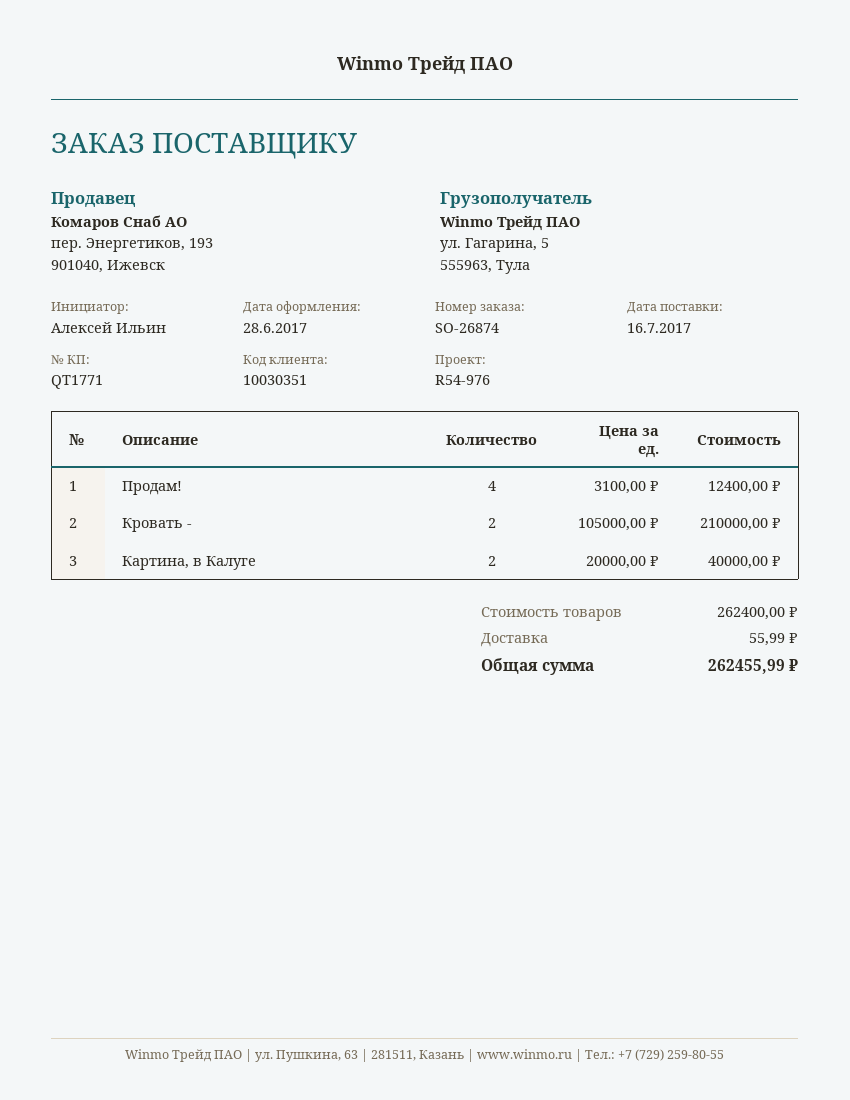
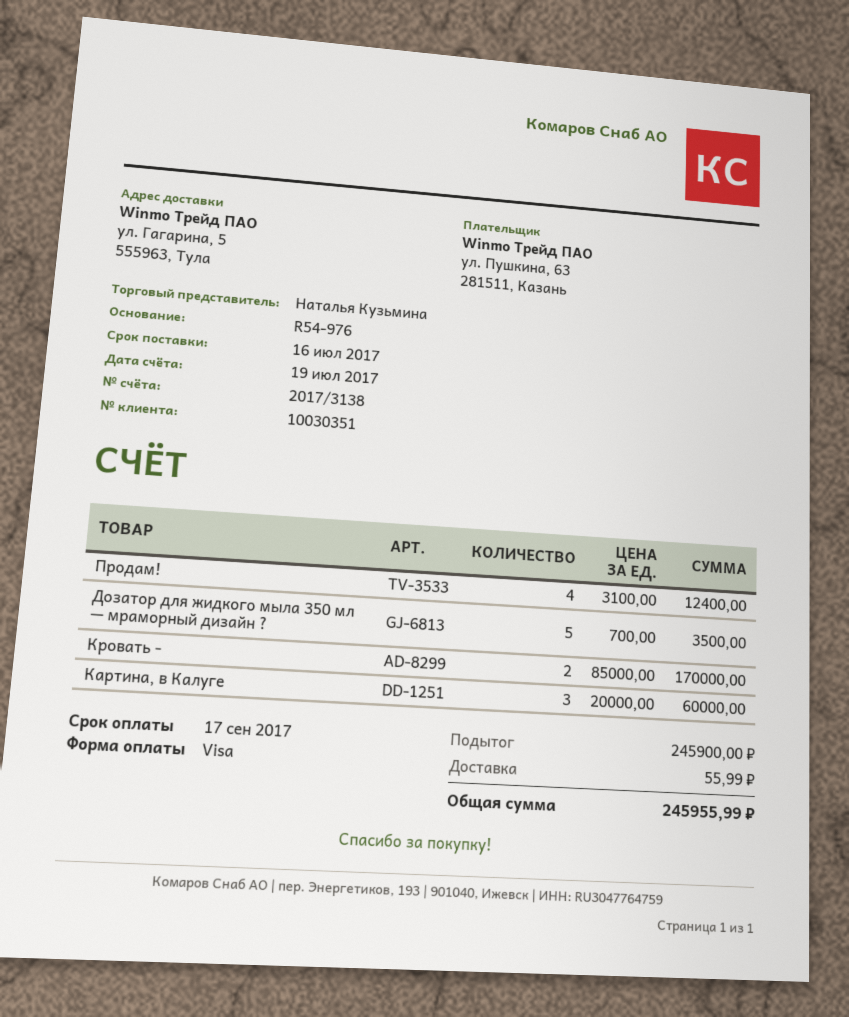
Кровать -: 2 x 105000.00 = 210000.00 -> 2 x 85000.00 = 170000.00
Картина, в Калуге: 2 x 20000.00 = 40000.00 -> 3 x 20000.00 = 60000.00
Дозатор для жидкого мыла 350 мл — мраморный дизайн ?: none -> 5 x 700.00 = 3500.00
subtotal: 262400.00 -> 245900.00
total: 262455.99 -> 245955.99

